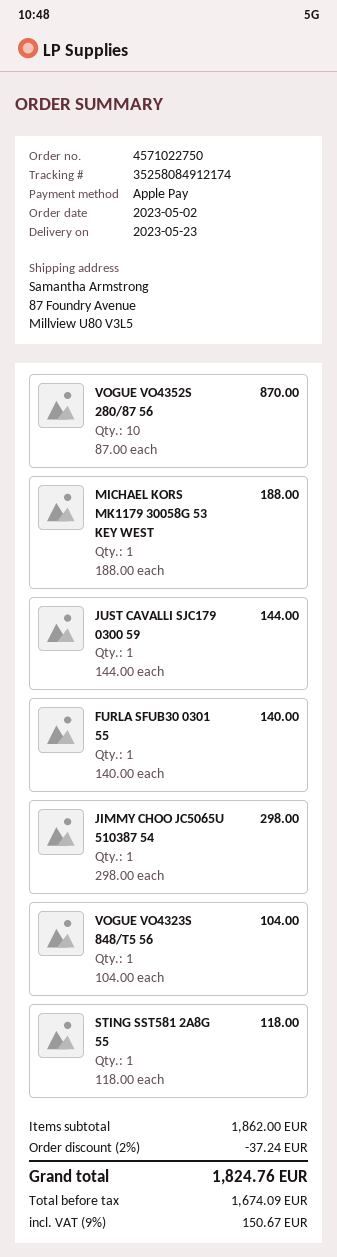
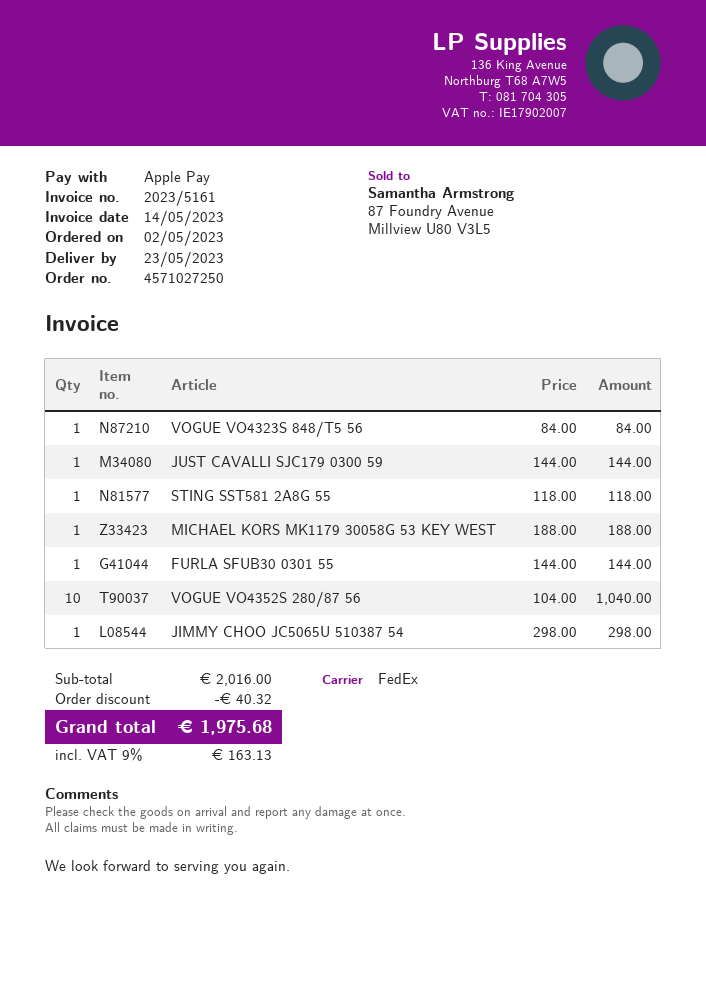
order number: 4571022750 -> 4571027250
VOGUE VO4352S 280/87 56: 10 x 87.00 = 870.00 -> 10 x 104.00 = 1040.00
FURLA SFUB30 0301 55: 1 x 140.00 = 140.00 -> 1 x 144.00 = 144.00
VOGUE VO4323S 848/T5 56: 1 x 104.00 = 104.00 -> 1 x 84.00 = 84.00
subtotal: 1862.00 -> 2016.00
discount: 37.24 -> 40.32
tax: 9% = 150.67 -> 9% = 163.13
total: 1824.76 -> 1975.68

